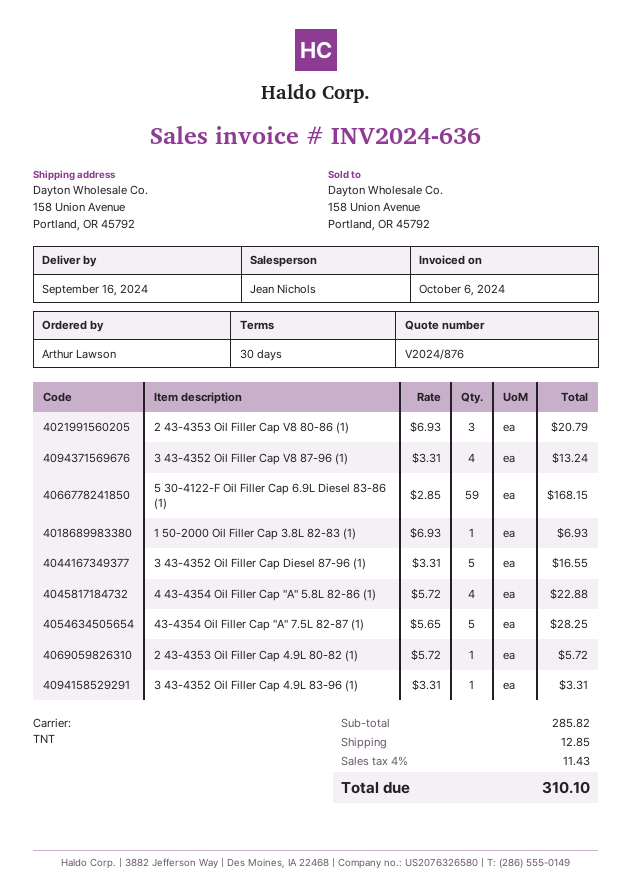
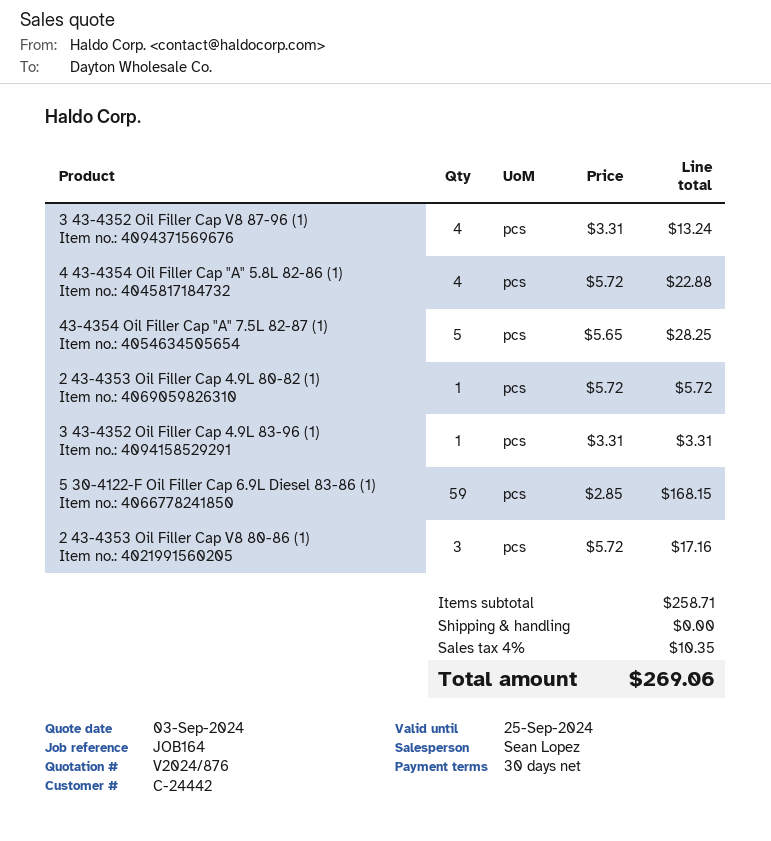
sales rep: Jean Nichols -> Sean Lopez
2 43-4353 Oil Filler Cap V8 80-86 (1): 3 x 6.93 = 20.79 -> 3 x 5.72 = 17.16
1 50-2000 Oil Filler Cap 3.8L 82-83 (1): 1 x 6.93 = 6.93 -> none
3 43-4352 Oil Filler Cap Diesel 87-96 (1): 5 x 3.31 = 16.55 -> none
subtotal: 285.82 -> 258.71
shipping: 12.85 -> 0.00
tax: 4% = 11.43 -> 4% = 10.35
total: 310.10 -> 269.06

